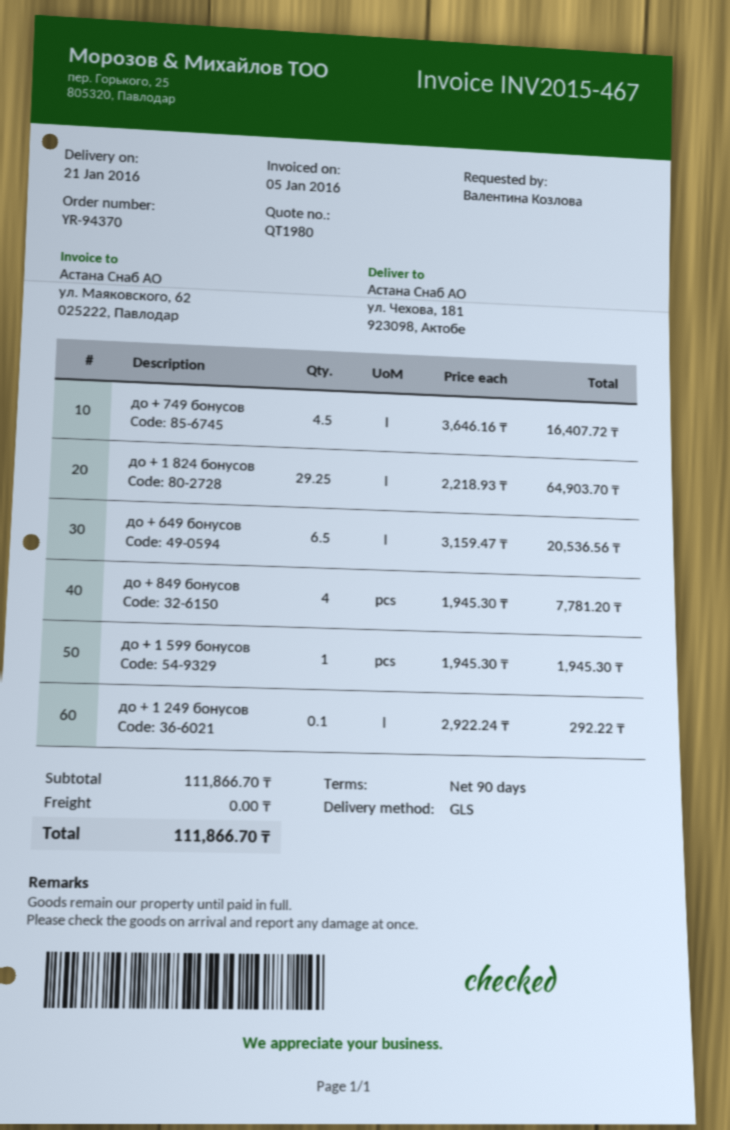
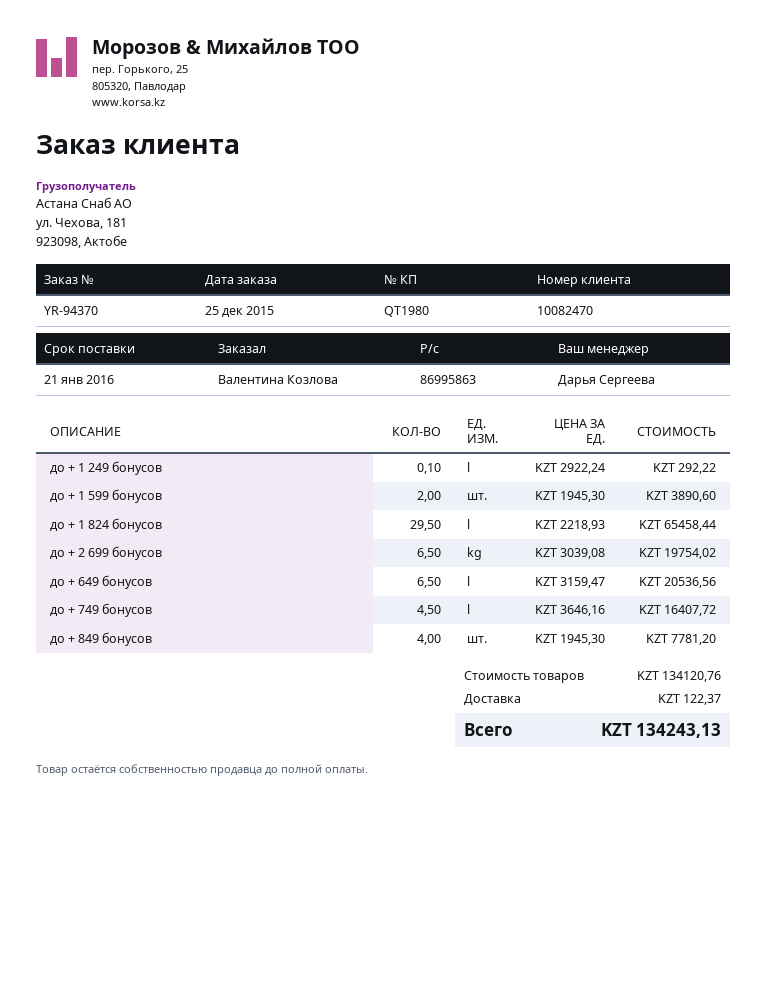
до + 1 824 бонусов: 29.25 x 2218.93 = 64903.70 -> 29.5 x 2218.93 = 65458.44
до + 1 599 бонусов: 1 x 1945.30 = 1945.30 -> 2 x 1945.30 = 3890.60
до + 2 699 бонусов: none -> 6.5 x 3039.08 = 19754.02
subtotal: 111866.70 -> 134120.76
shipping: 0.00 -> 122.37
total: 111866.70 -> 134243.13

